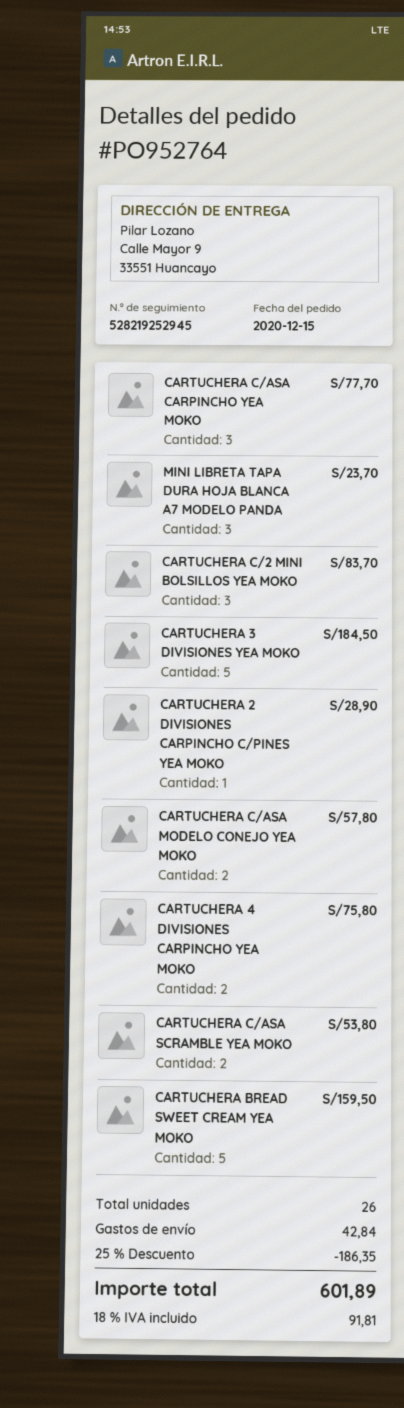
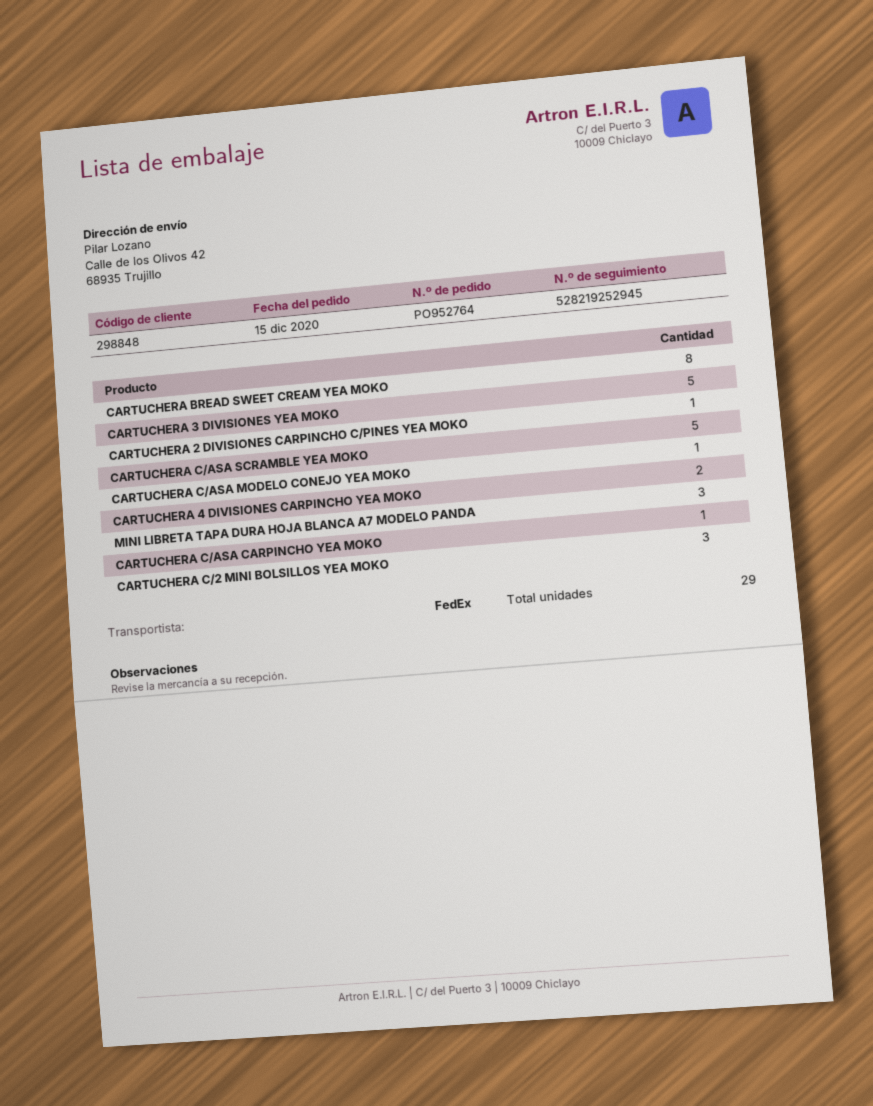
ship to: Calle Mayor 9, 33551 Huancayo -> Calle de los Olivos 42, 68935 Trujillo
CARTUCHERA C/ASA CARPINCHO YEA MOKO: 3 -> 1
CARTUCHERA C/ASA MODELO CONEJO YEA MOKO: 2 -> 1
CARTUCHERA C/ASA SCRAMBLE YEA MOKO: 2 -> 5
CARTUCHERA BREAD SWEET CREAM YEA MOKO: 5 -> 8
total quantity: 26 -> 29

